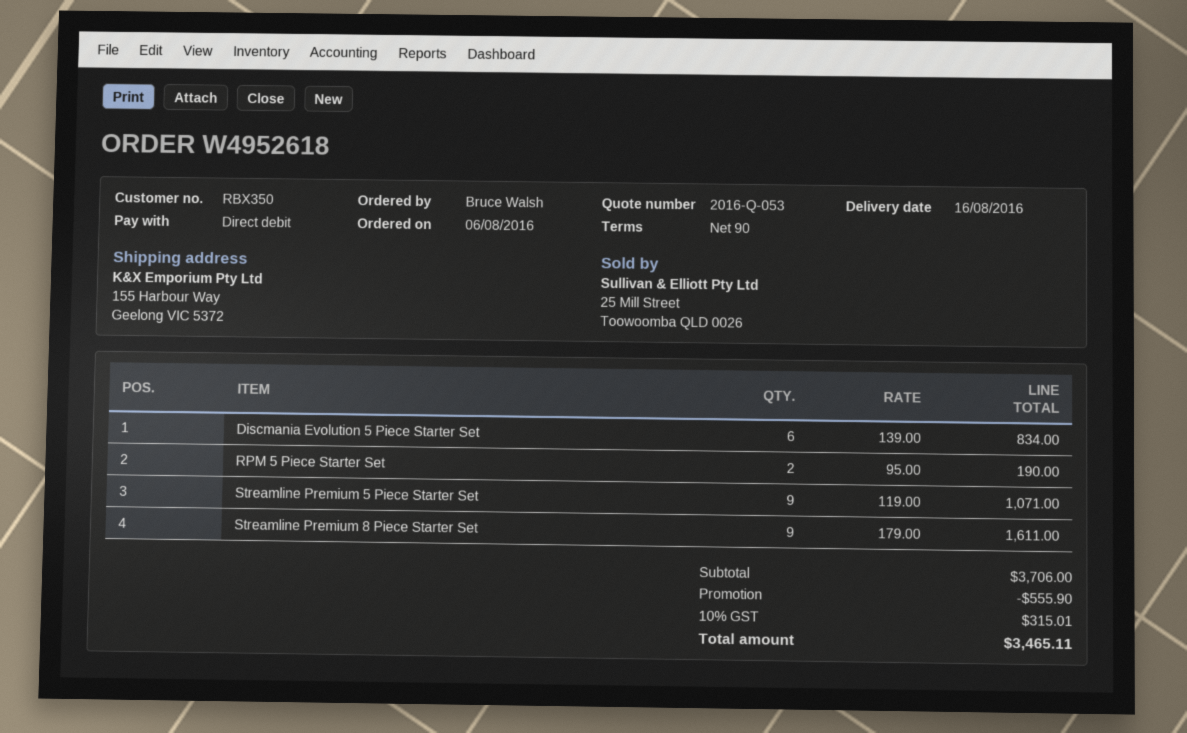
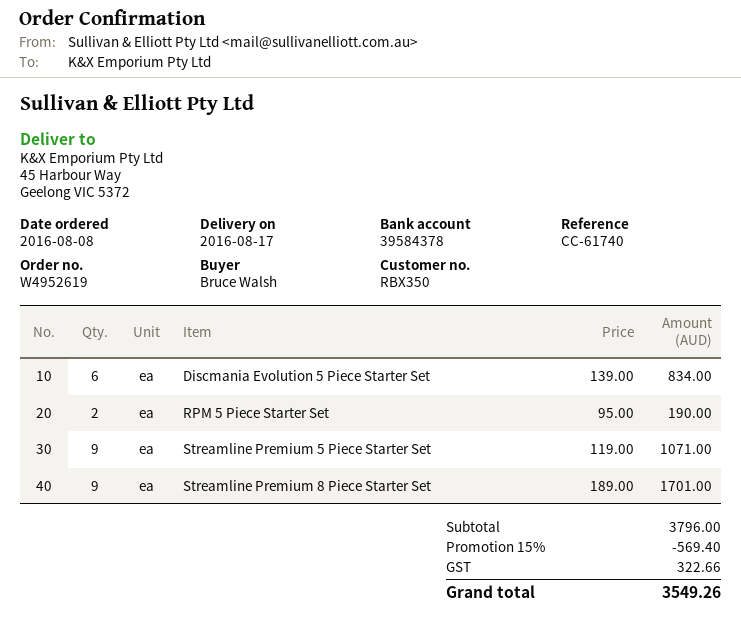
order number: W4952618 -> W4952619
order date: 2016-08-06 -> 2016-08-08
delivery date: 2016-08-16 -> 2016-08-17
ship to: 155 Harbour Way, Geelong VIC 5372 -> 45 Harbour Way, Geelong VIC 5372
Streamline Premium 8 Piece Starter Set: 9 x 179.00 = 1611.00 -> 9 x 189.00 = 1701.00
subtotal: 3706.00 -> 3796.00
discount: 555.90 -> 569.40
tax: 315.01 -> 322.66
total: 3465.11 -> 3549.26

